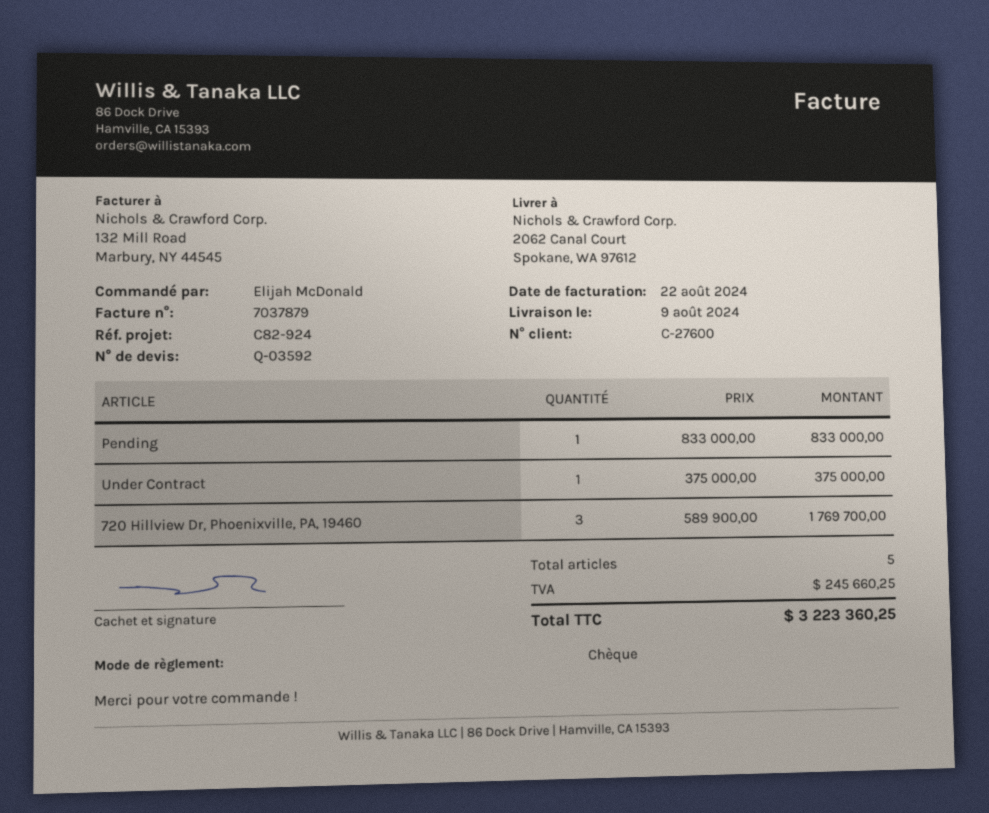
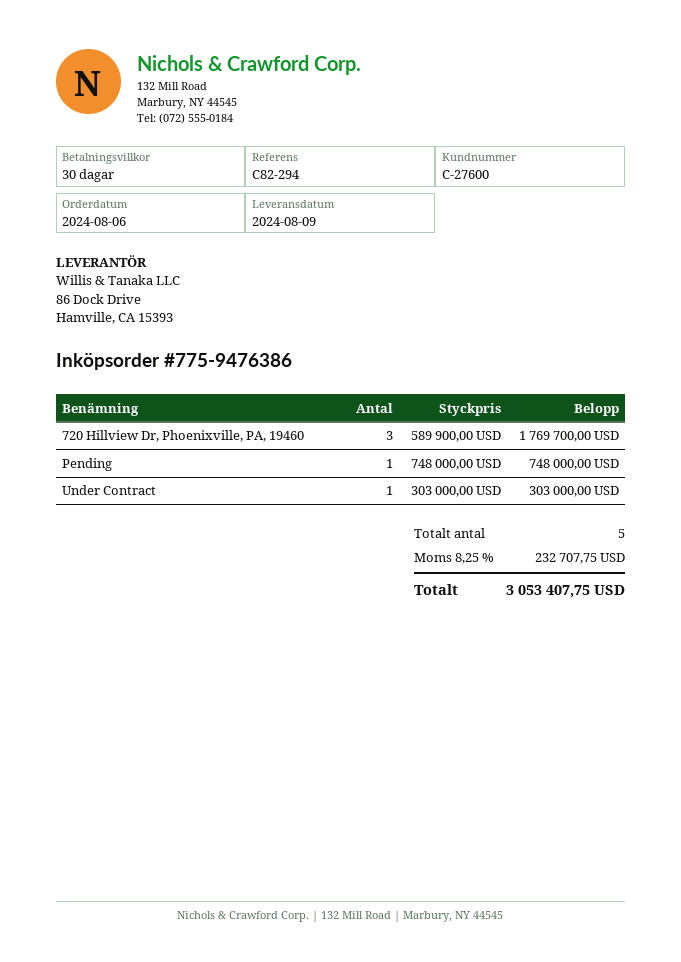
reference: C82-924 -> C82-294
Pending: 1 x 833000.00 = 833000.00 -> 1 x 748000.00 = 748000.00
Under Contract: 1 x 375000.00 = 375000.00 -> 1 x 303000.00 = 303000.00
tax: 245660.25 -> 232707.75
total: 3223360.25 -> 3053407.75

